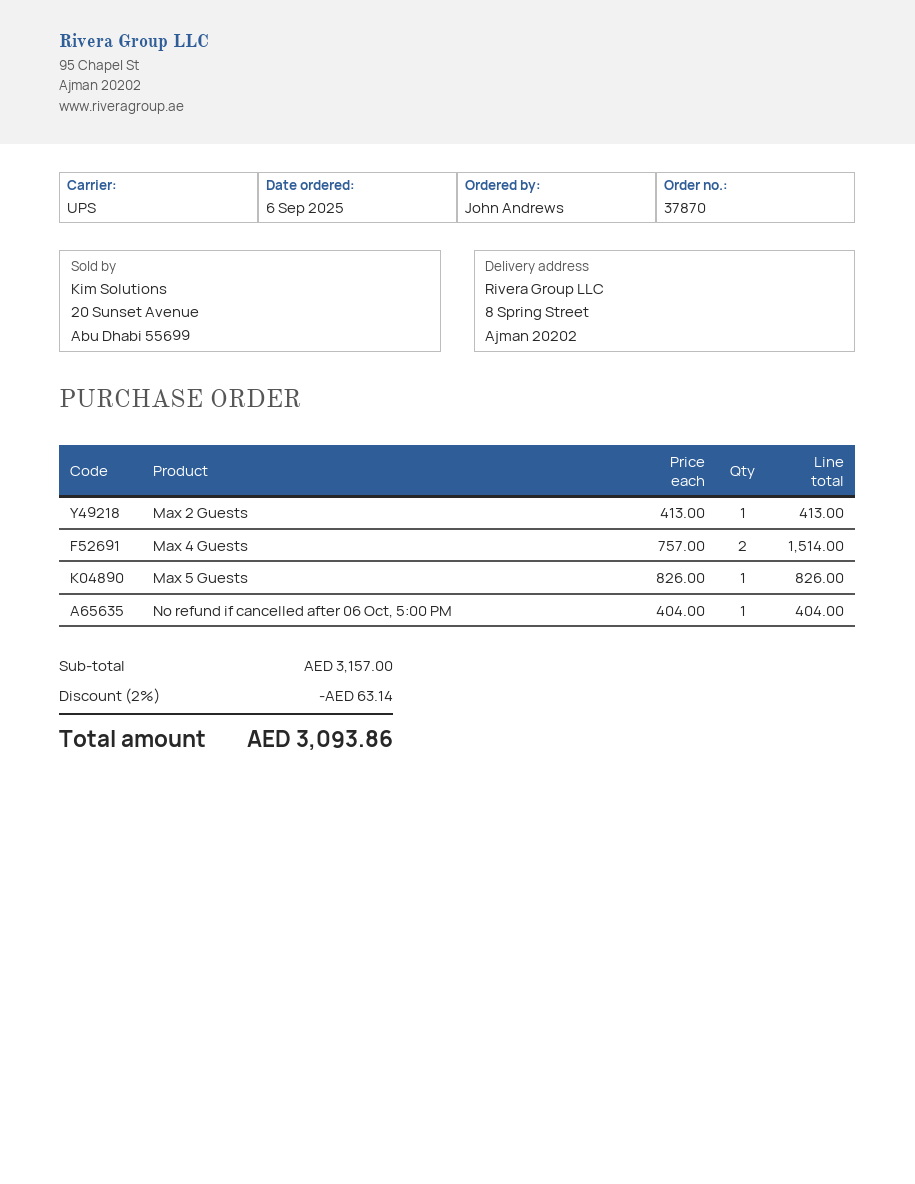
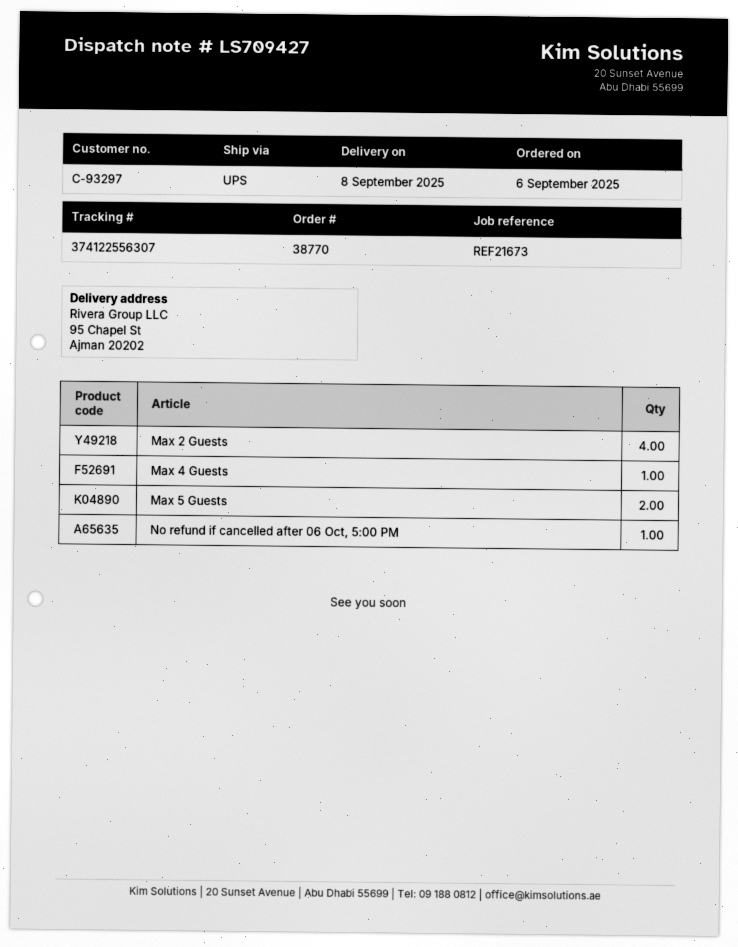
order number: 37870 -> 38770
ship to: 8 Spring Street, Ajman 20202 -> 95 Chapel St, Ajman 20202
Max 2 Guests: 1 -> 4
Max 4 Guests: 2 -> 1
Max 5 Guests: 1 -> 2

